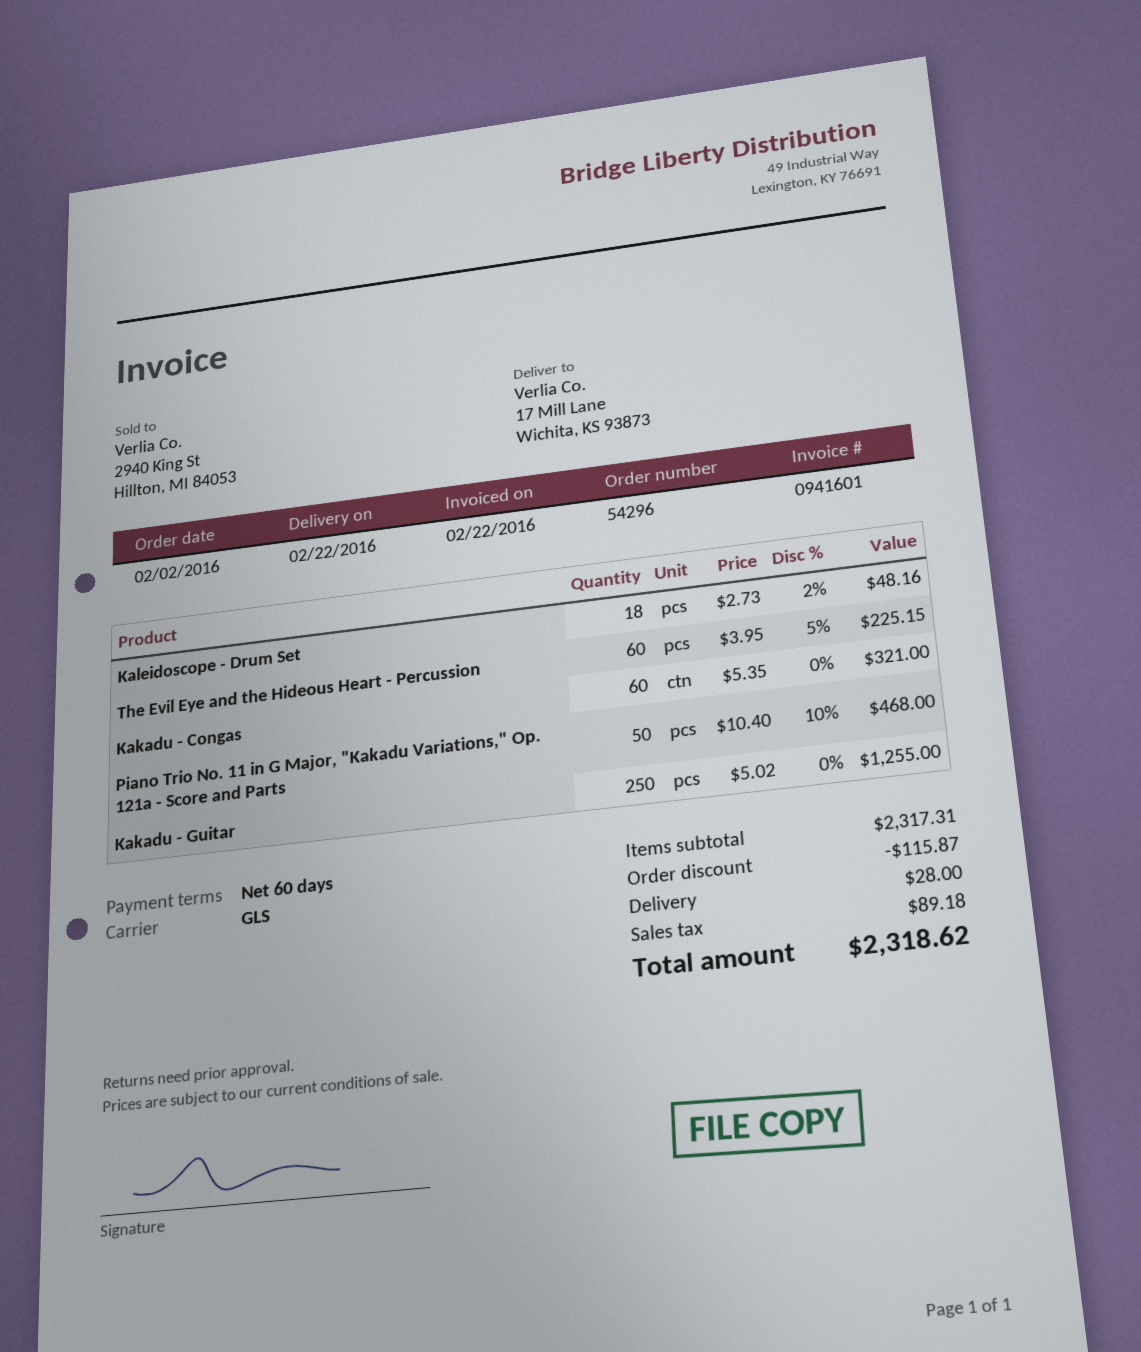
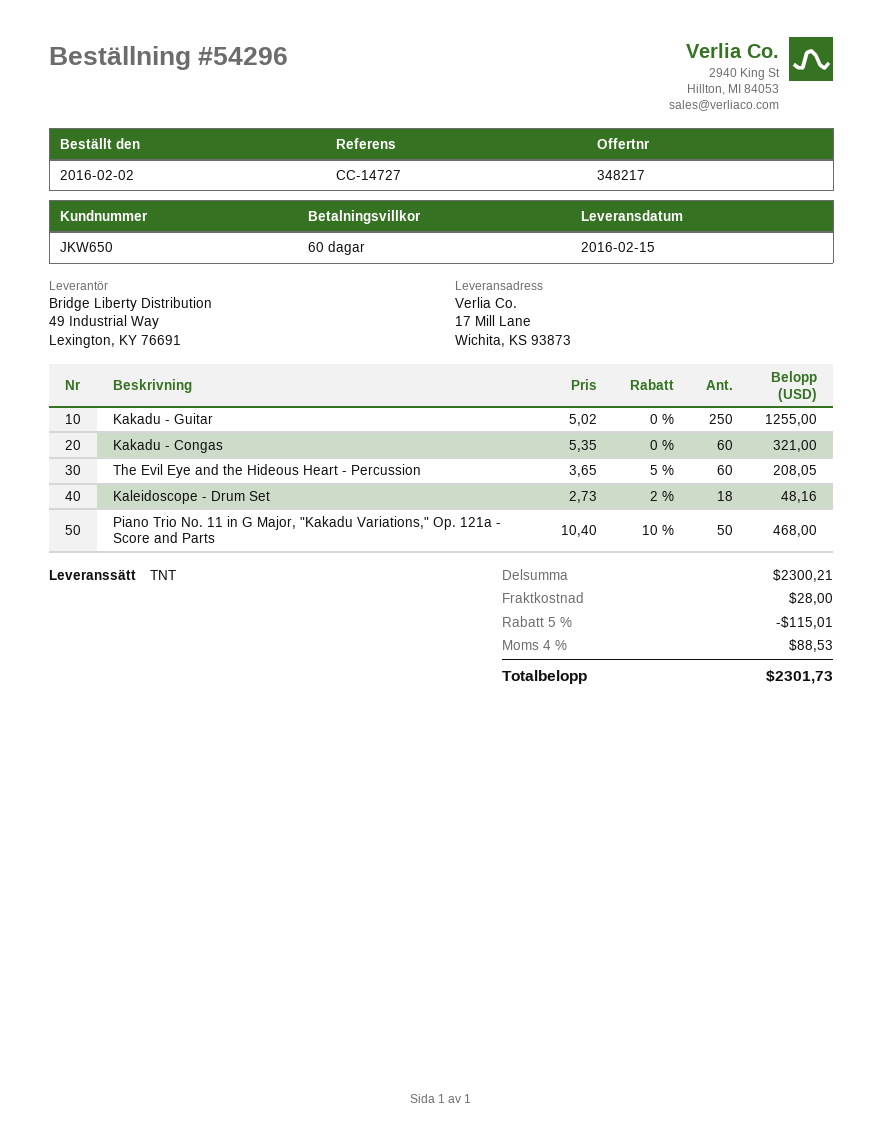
delivery date: 2016-02-22 -> 2016-02-15
shipping method: GLS -> TNT
The Evil Eye and the Hideous Heart - Percussion: 60 x 3.95 - 5% = 225.15 -> 60 x 3.65 - 5% = 208.05
subtotal: 2317.31 -> 2300.21
discount: 115.87 -> 115.01
tax: 89.18 -> 88.53
total: 2318.62 -> 2301.73

